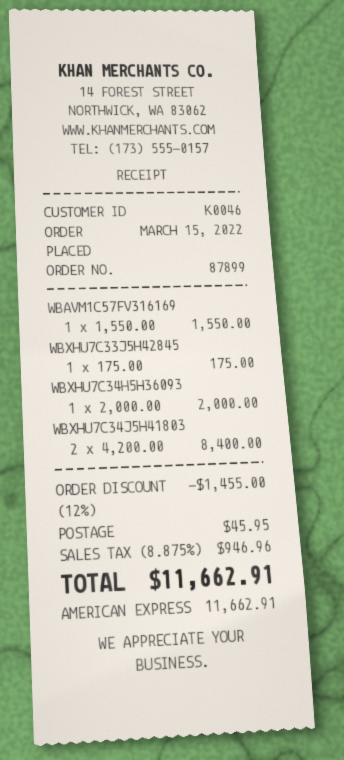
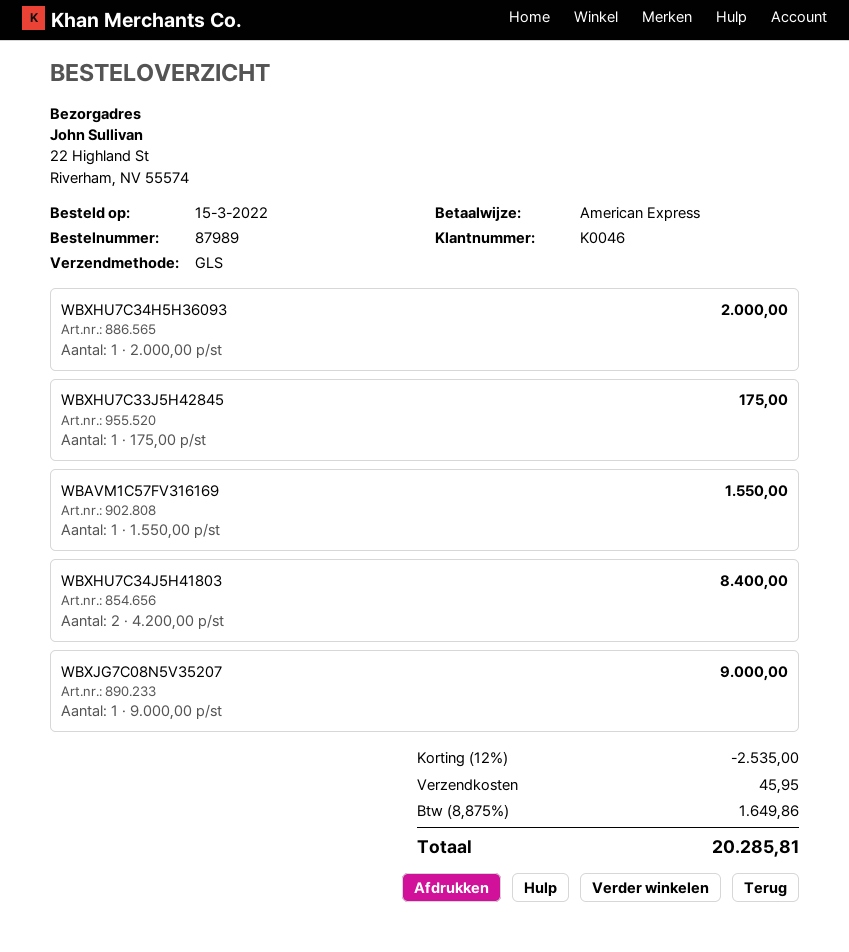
order number: 87899 -> 87989
WBXJG7C08N5V35207: none -> 1 x 9000.00 = 9000.00
discount: 12% = 1455.00 -> 12% = 2535.00
tax: 8.875% = 946.96 -> 8.875% = 1649.86
total: 11662.91 -> 20285.81

